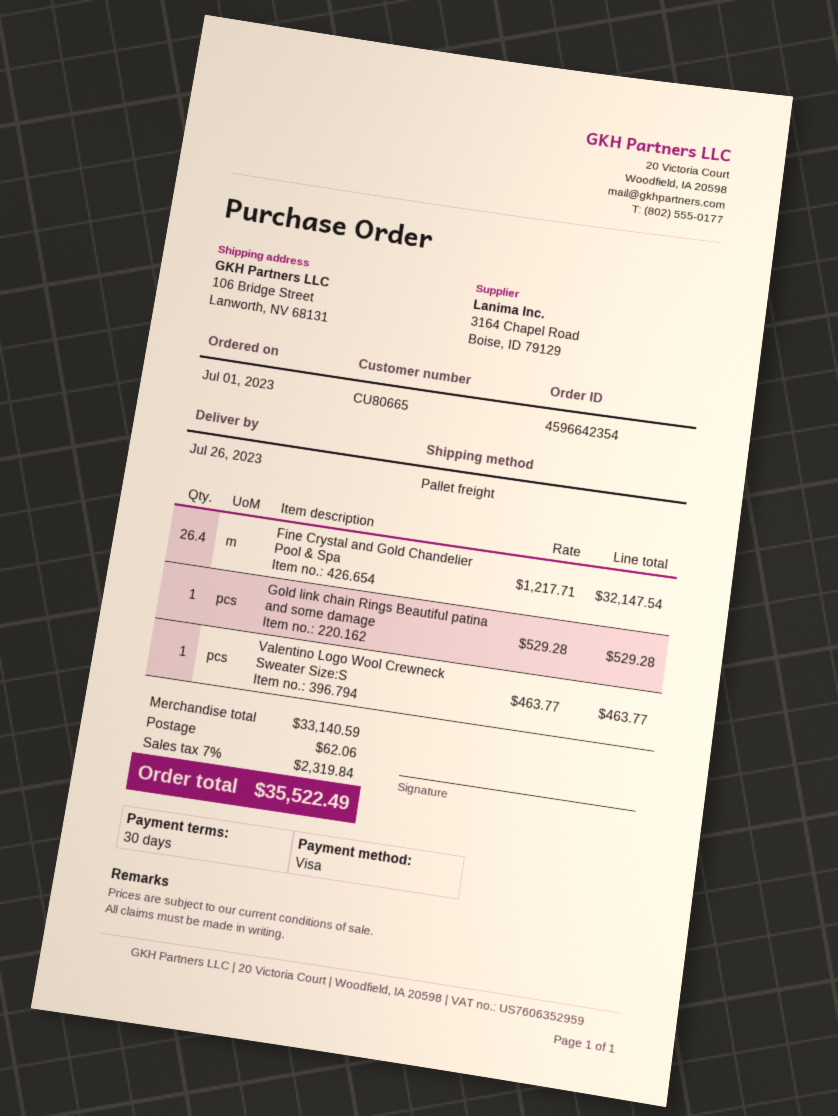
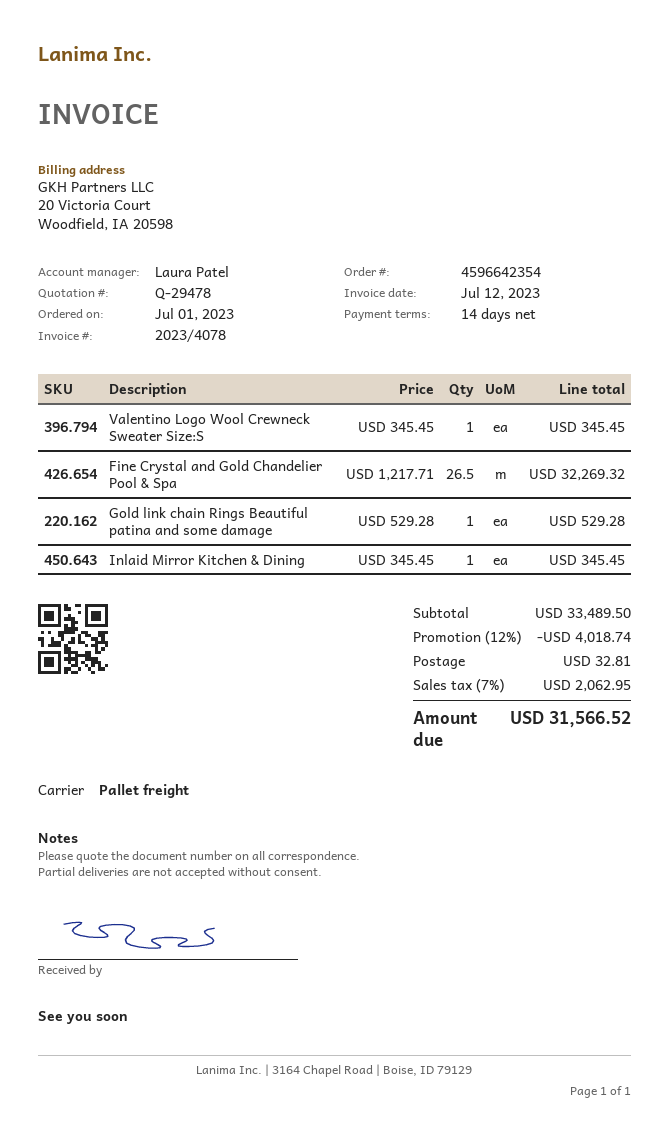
payment terms: 30 days -> 14 days
Fine Crystal and Gold Chandelier Pool & Spa: 26.4 x 1217.71 = 32147.54 -> 26.5 x 1217.71 = 32269.32
Valentino Logo Wool Crewneck Sweater Size:S: 1 x 463.77 = 463.77 -> 1 x 345.45 = 345.45
Inlaid Mirror Kitchen & Dining: none -> 1 x 345.45 = 345.45
subtotal: 33140.59 -> 33489.50
discount: none -> 12% = 4018.74
shipping: 62.06 -> 32.81
tax: 7% = 2319.84 -> 7% = 2062.95
total: 35522.49 -> 31566.52

